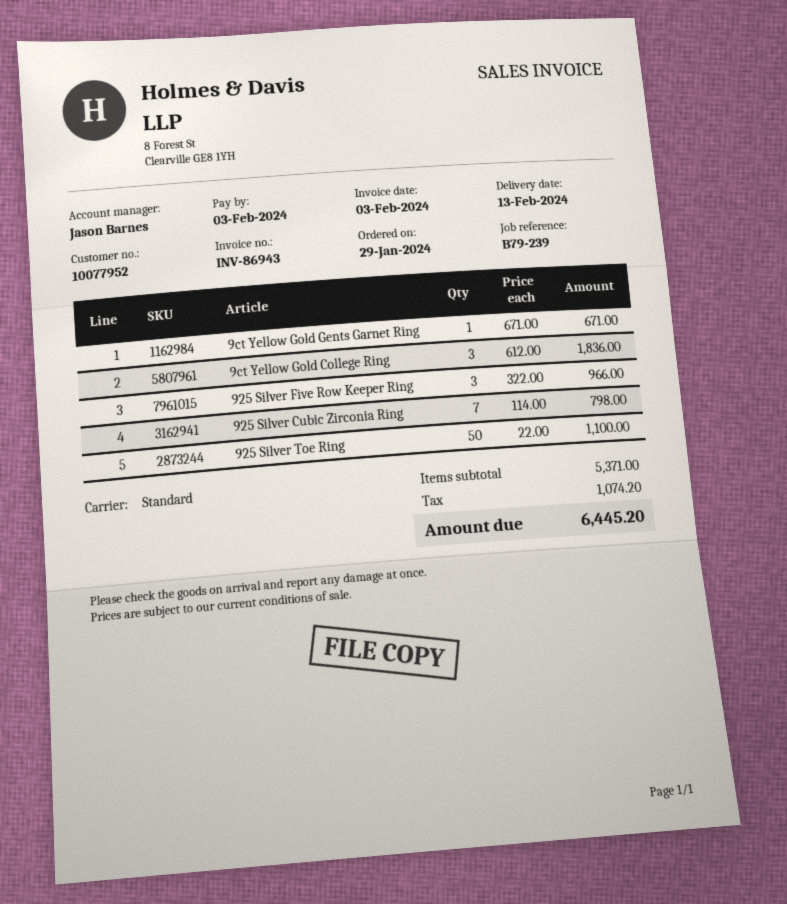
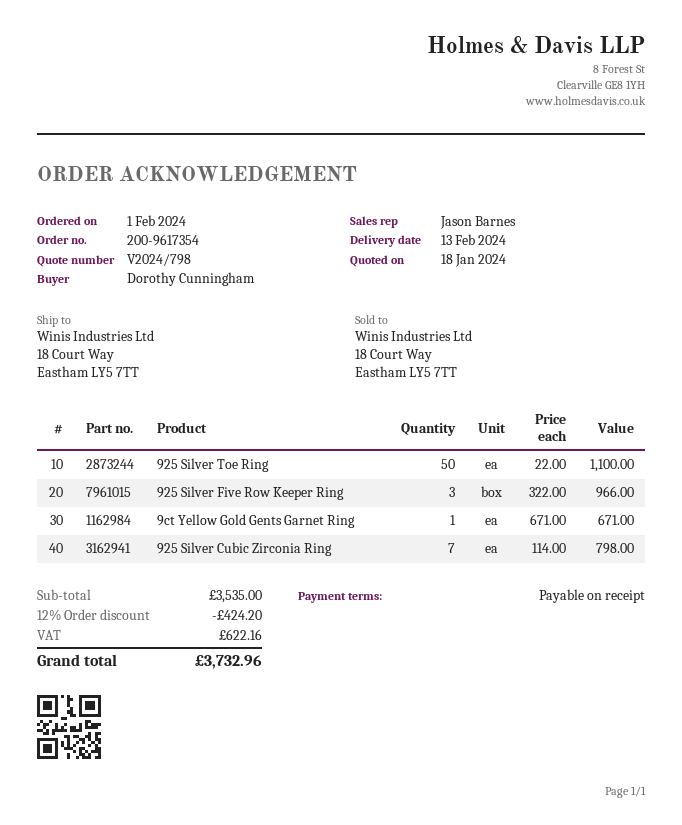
order date: 2024-01-29 -> 2024-02-01
9ct Yellow Gold College Ring: 3 x 612.00 = 1836.00 -> none
subtotal: 5371.00 -> 3535.00
discount: none -> 12% = 424.20
tax: 1074.20 -> 622.16
total: 6445.20 -> 3732.96

